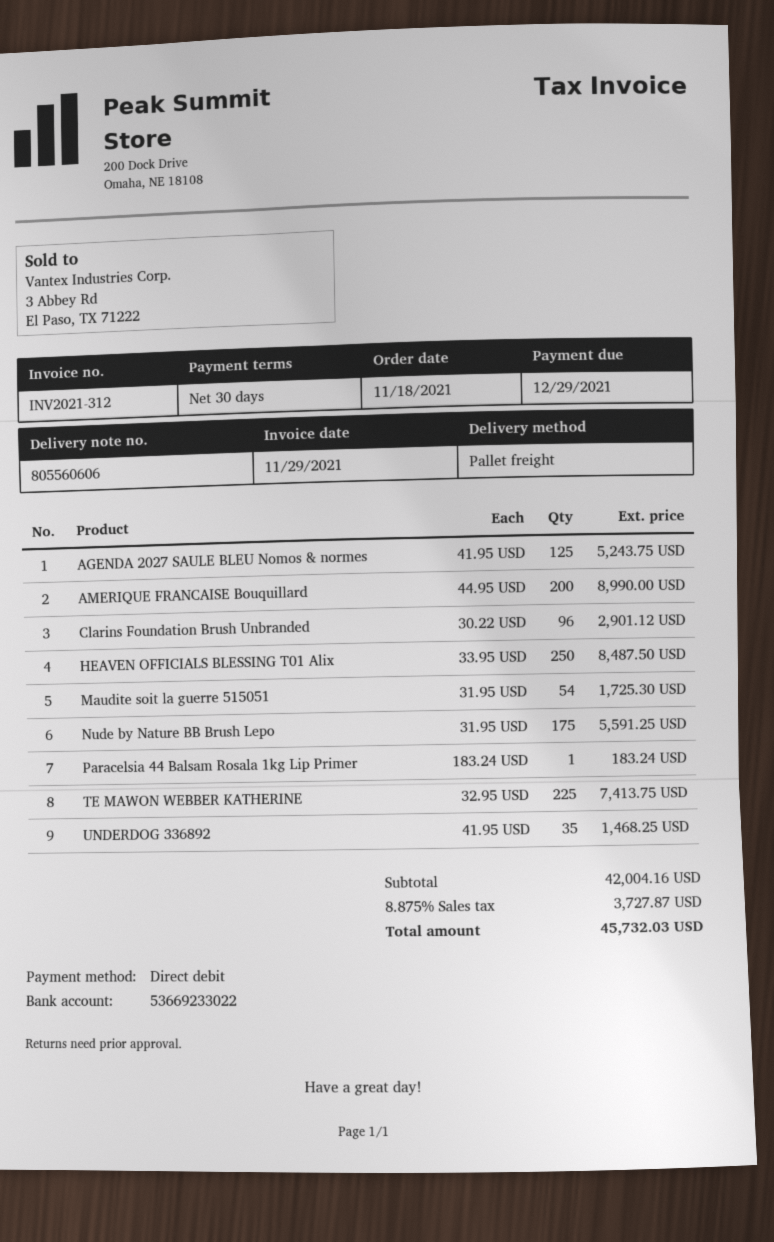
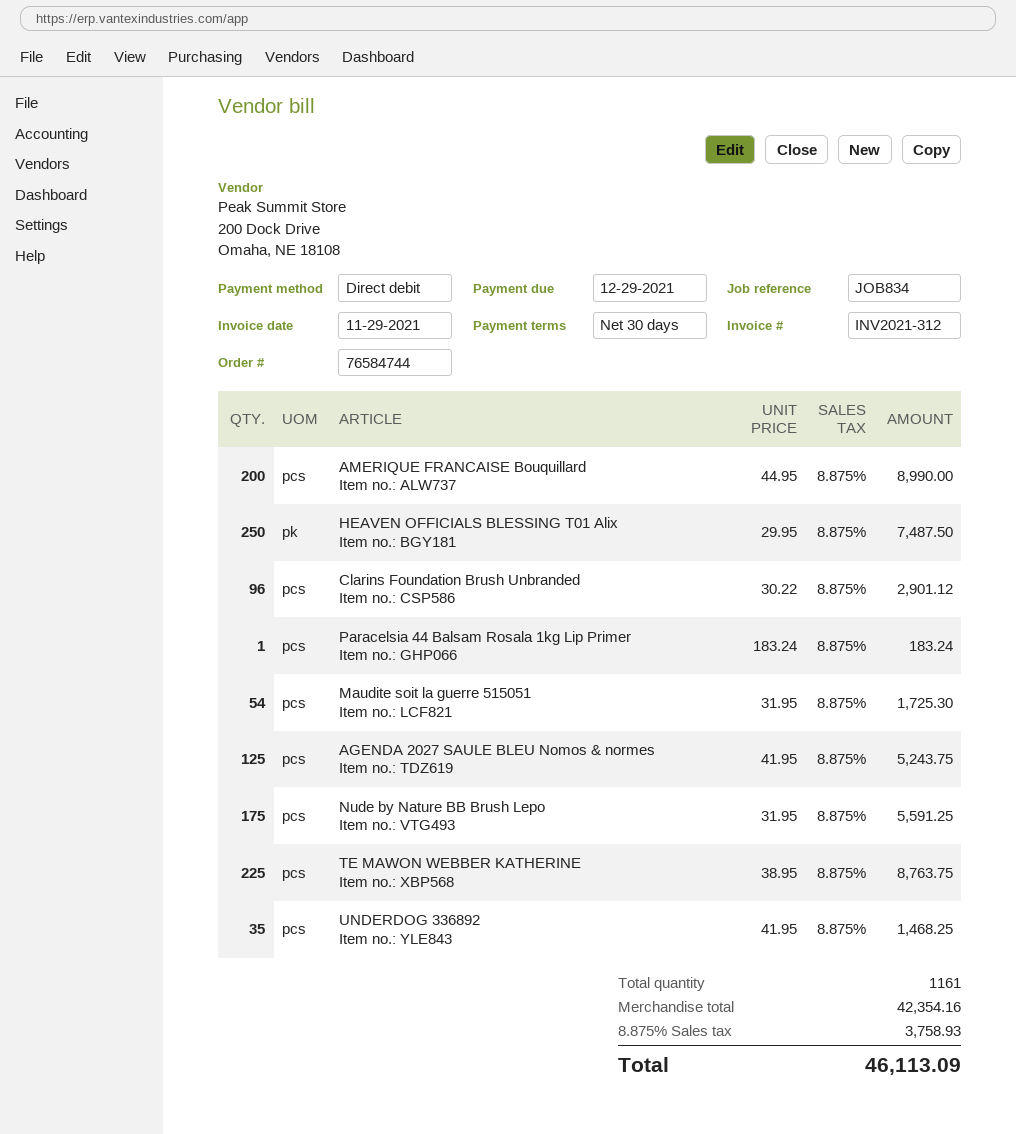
HEAVEN OFFICIALS BLESSING T01 Alix: 250 x 33.95 = 8487.50 -> 250 x 29.95 = 7487.50
TE MAWON WEBBER KATHERINE: 225 x 32.95 = 7413.75 -> 225 x 38.95 = 8763.75
subtotal: 42004.16 -> 42354.16
tax: 8.875% = 3727.87 -> 8.875% = 3758.93
total: 45732.03 -> 46113.09

